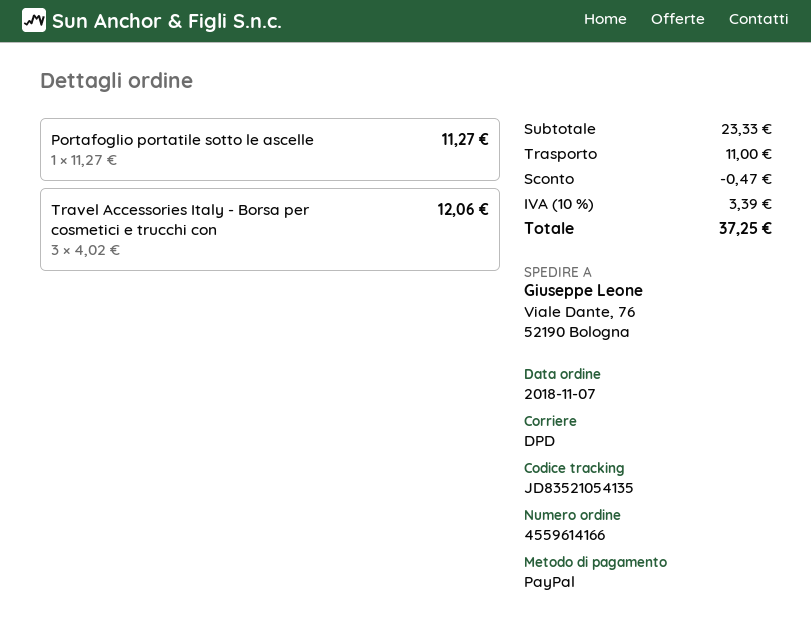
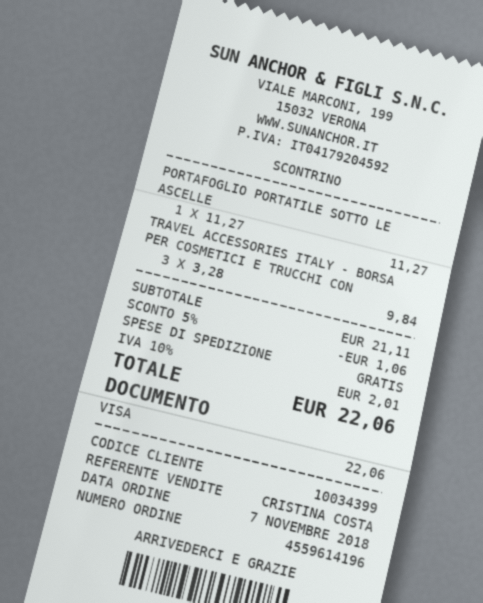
order number: 4559614166 -> 4559614196
payment method: PayPal -> Visa
Travel Accessories Italy - Borsa per cosmetici e trucchi con: 3 x 4.02 = 12.06 -> 3 x 3.28 = 9.84
subtotal: 23.33 -> 21.11
discount: 0.47 -> 1.06
shipping: 11.00 -> 0.00
tax: 10% = 3.39 -> 10% = 2.01
total: 37.25 -> 22.06

